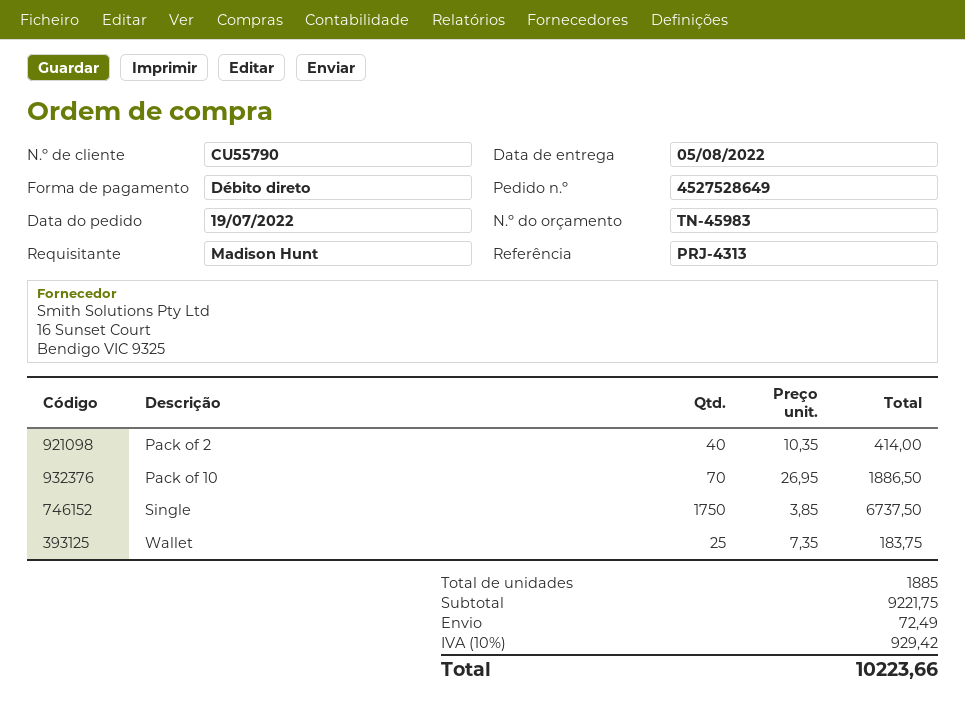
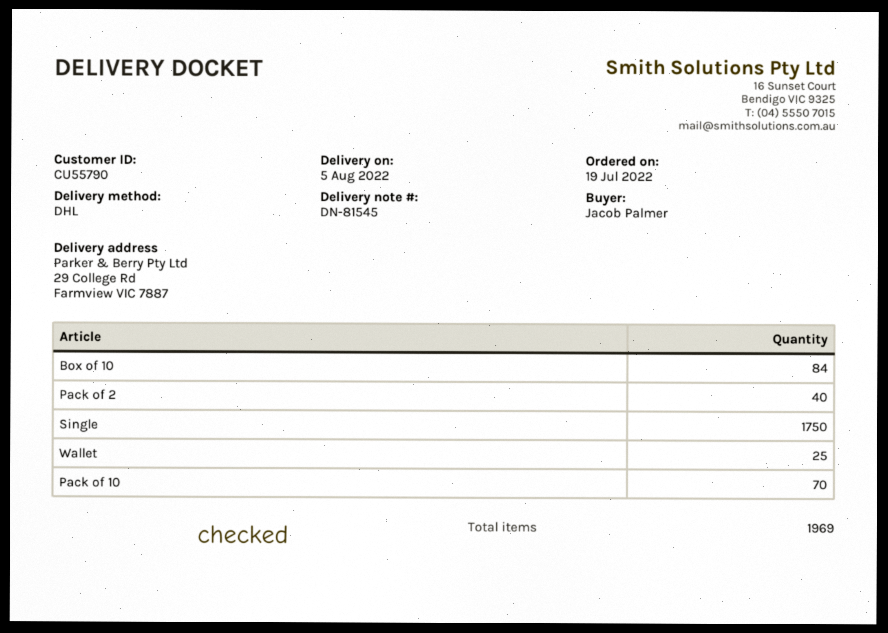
ordered by: Madison Hunt -> Jacob Palmer
Box of 10: none -> 84
total quantity: 1885 -> 1969

